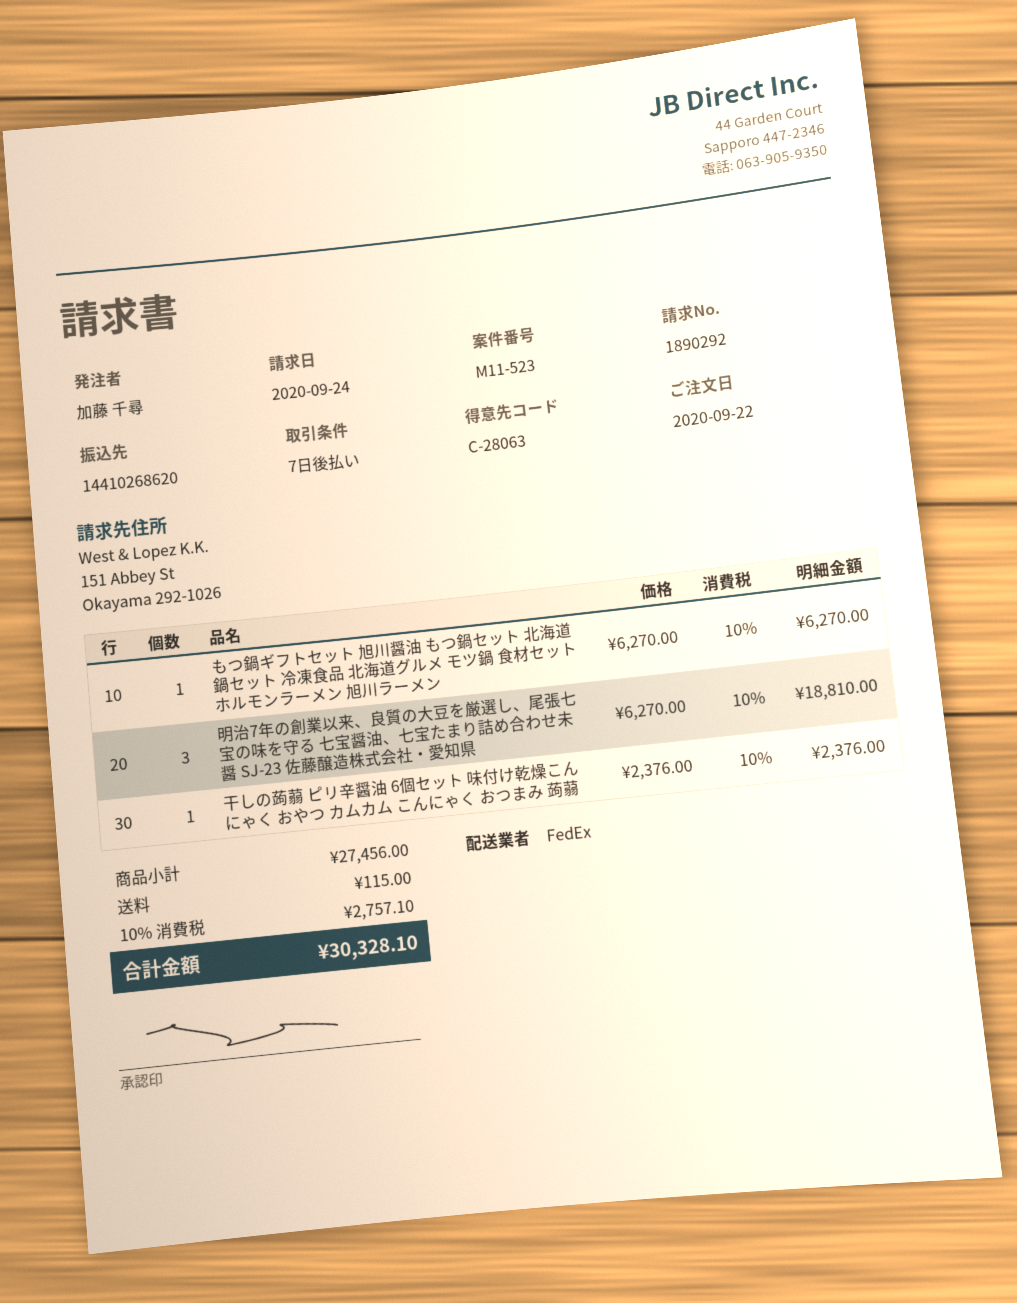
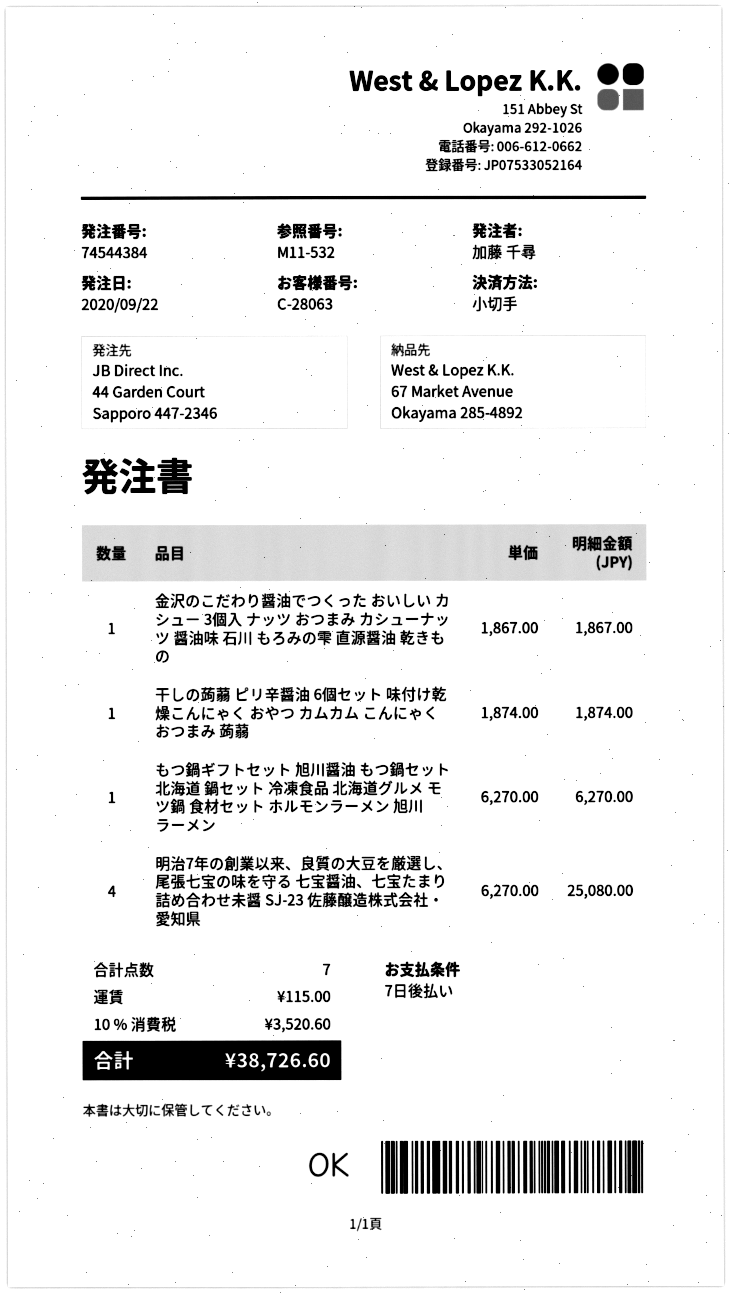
reference: M11-523 -> M11-532
明治7年の創業以来、良質の大豆を厳選し、尾張七宝の味を守る 七宝醤油、七宝たまり詰め合わせ未醤 SJ-23 佐藤醸造株式会社・愛知県: 3 x 6270.00 = 18810.00 -> 4 x 6270.00 = 25080.00
干しの蒟蒻 ピリ辛醤油 6個セット 味付け乾燥こんにゃく おやつ カムカム こんにゃく おつまみ 蒟蒻: 1 x 2376.00 = 2376.00 -> 1 x 1874.00 = 1874.00
金沢のこだわり醤油でつくった おいしい カシュー 3個入 ナッツ おつまみ カシューナッツ 醤油味 石川 もろみの雫 直源醤油 乾きもの: none -> 1 x 1867.00 = 1867.00
tax: 10% = 2757.10 -> 10% = 3520.60
total: 30328.10 -> 38726.60

